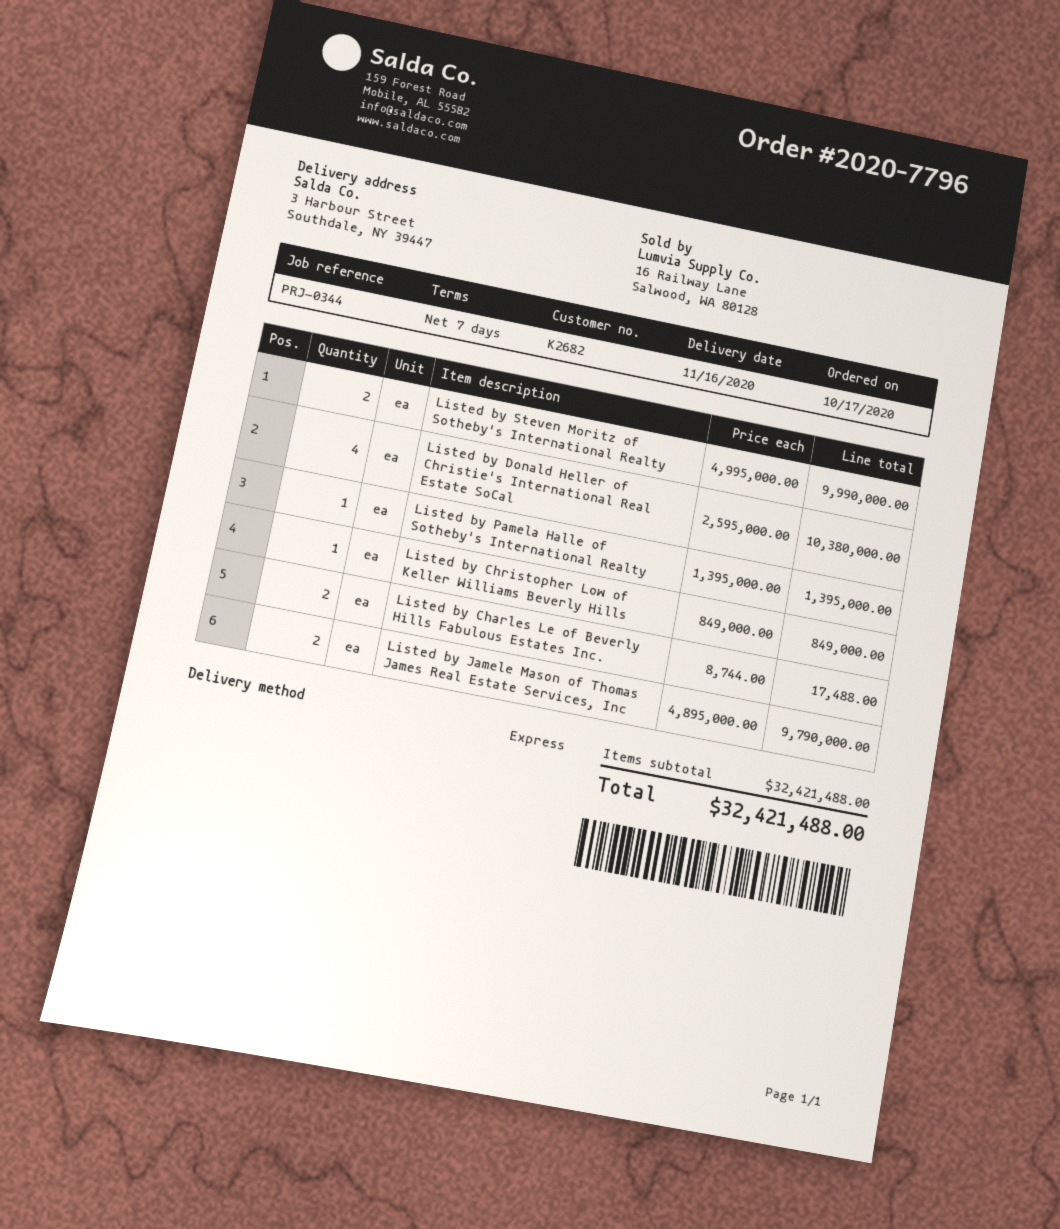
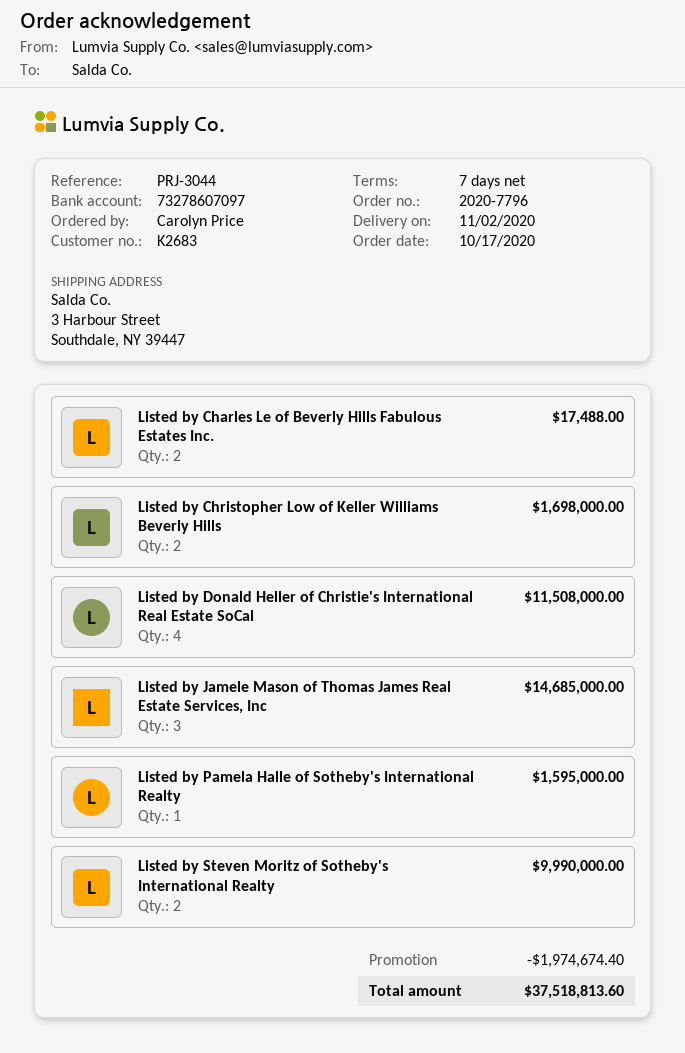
delivery date: 2020-11-16 -> 2020-11-02
customer number: K2682 -> K2683
reference: PRJ-0344 -> PRJ-3044
Listed by Donald Heller of Christie's International Real Estate SoCal: 4 for 10380000.00 -> 4 for 11508000.00
Listed by Pamela Halle of Sotheby's International Realty: 1 for 1395000.00 -> 1 for 1595000.00
Listed by Christopher Low of Keller Williams Beverly Hills: 1 for 849000.00 -> 2 for 1698000.00
Listed by Jamele Mason of Thomas James Real Estate Services, Inc: 2 for 9790000.00 -> 3 for 14685000.00
discount: none -> 1974674.40
total: 32421488.00 -> 37518813.60

